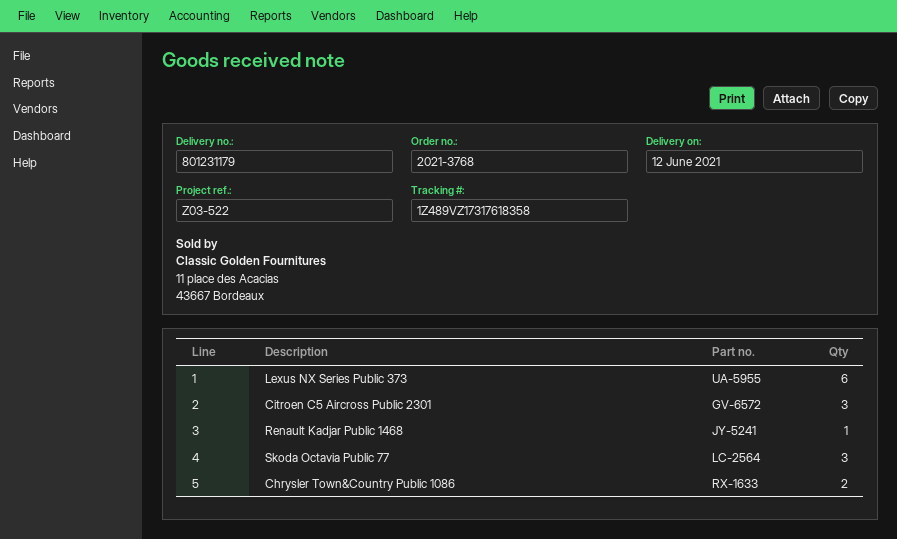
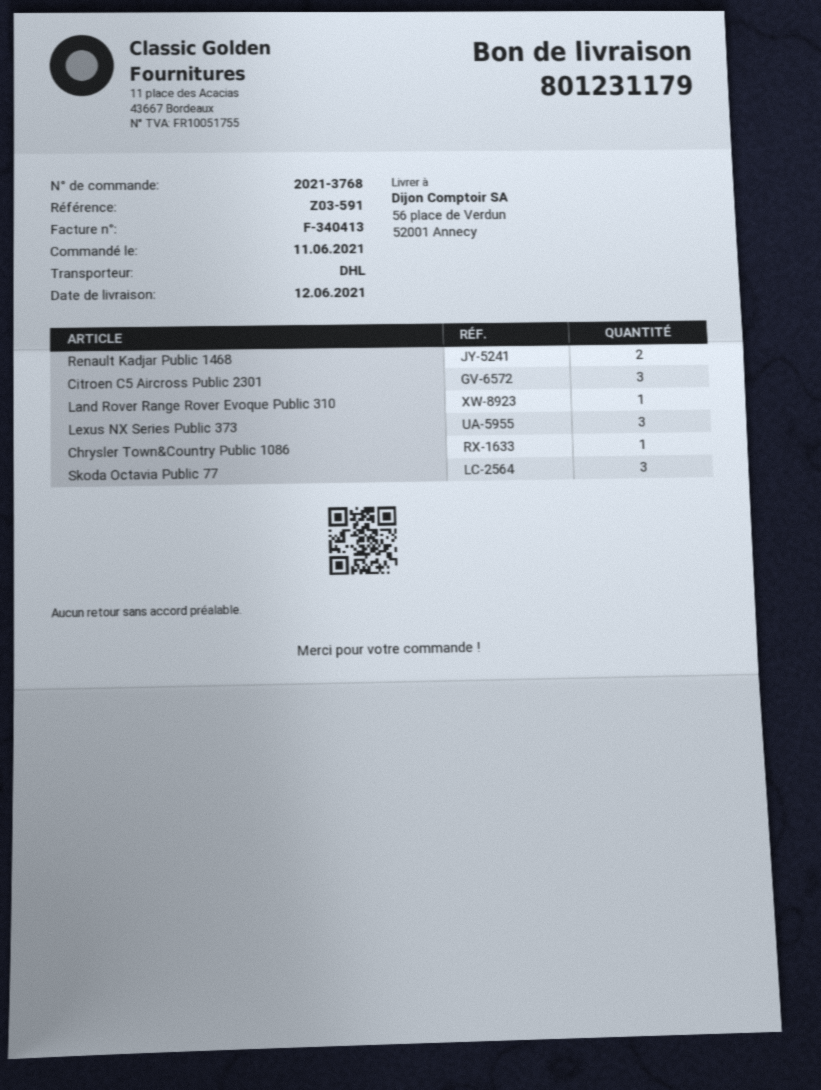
reference: Z03-522 -> Z03-591
Lexus NX Series Public 373: 6 -> 3
Renault Kadjar Public 1468: 1 -> 2
Chrysler Town&Country Public 1086: 2 -> 1
Land Rover Range Rover Evoque Public 310: none -> 1

